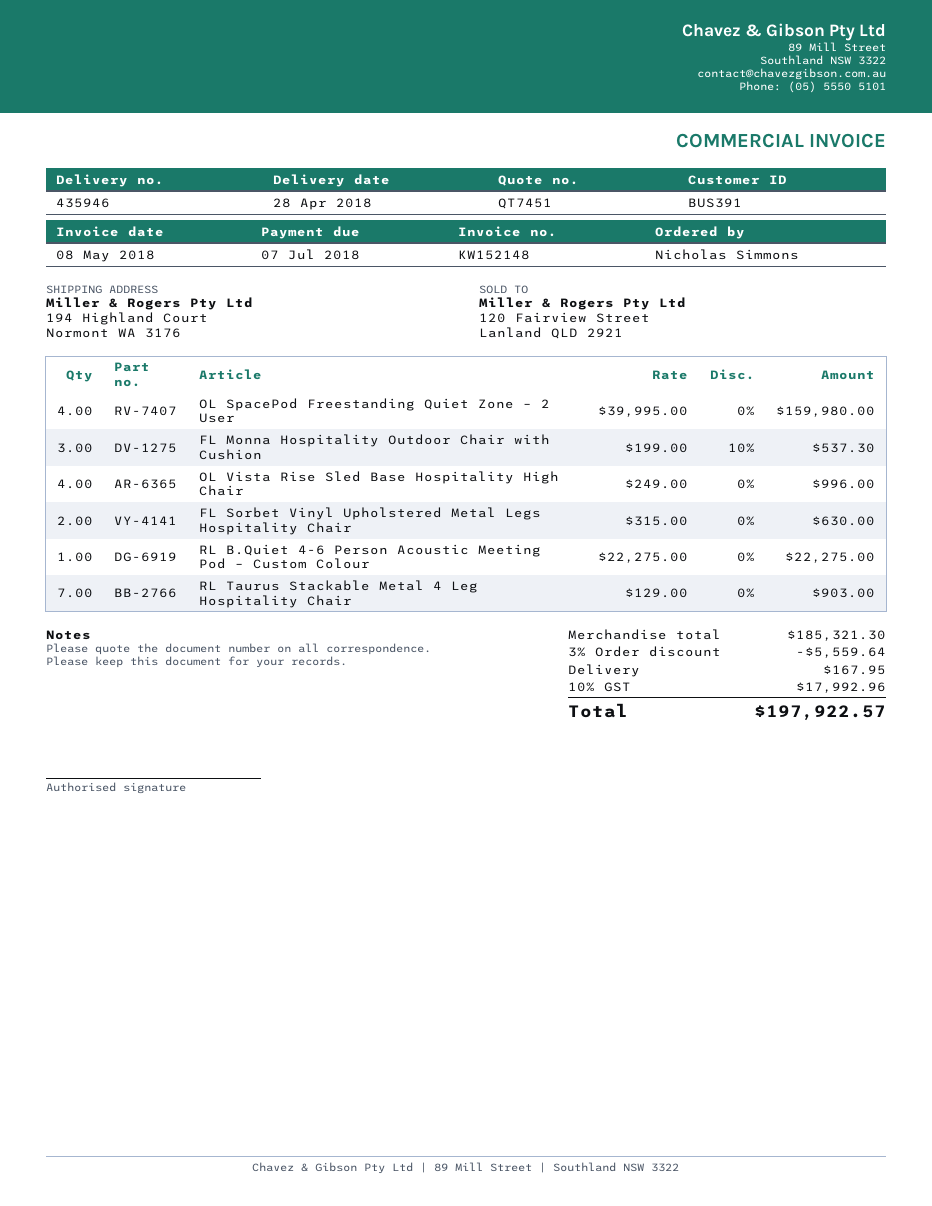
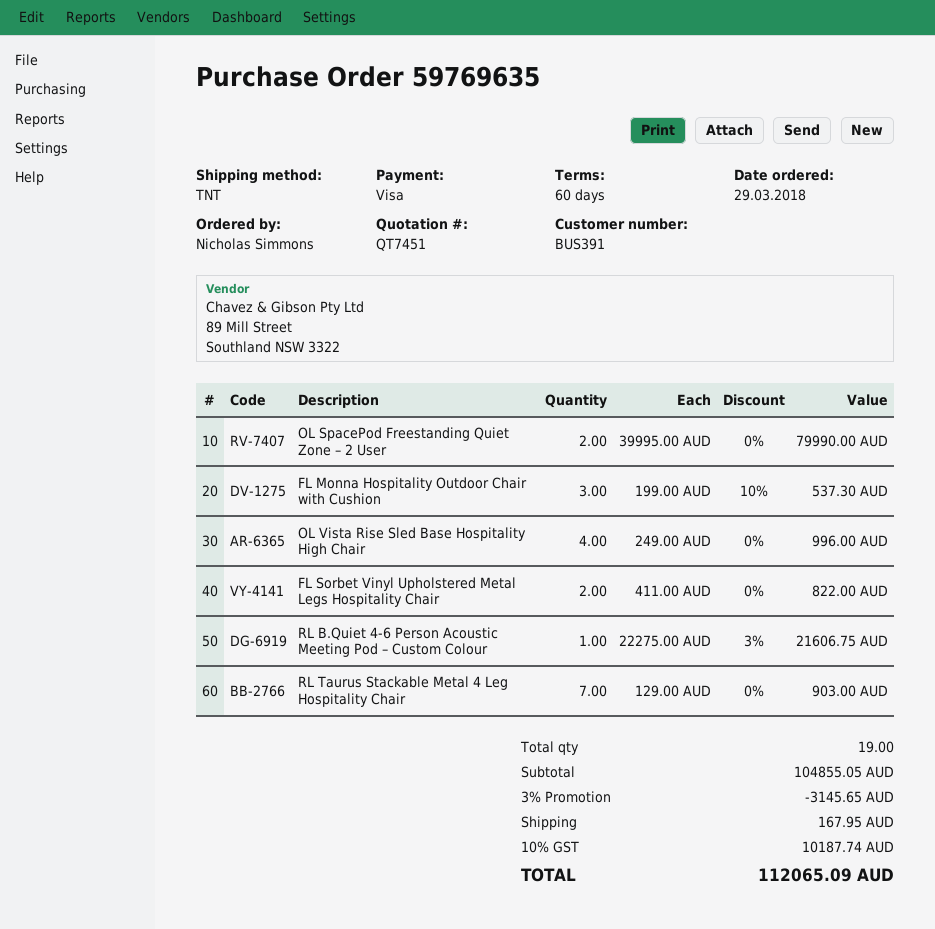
OL SpacePod Freestanding Quiet Zone – 2 User: 4 x 39995.00 = 159980.00 -> 2 x 39995.00 = 79990.00
FL Sorbet Vinyl Upholstered Metal Legs Hospitality Chair: 2 x 315.00 = 630.00 -> 2 x 411.00 = 822.00
RL B.Quiet 4-6 Person Acoustic Meeting Pod – Custom Colour: 1 x 22275.00 = 22275.00 -> 1 x 22275.00 - 3% = 21606.75
subtotal: 185321.30 -> 104855.05
discount: 3% = 5559.64 -> 3% = 3145.65
tax: 10% = 17992.96 -> 10% = 10187.74
total: 197922.57 -> 112065.09

